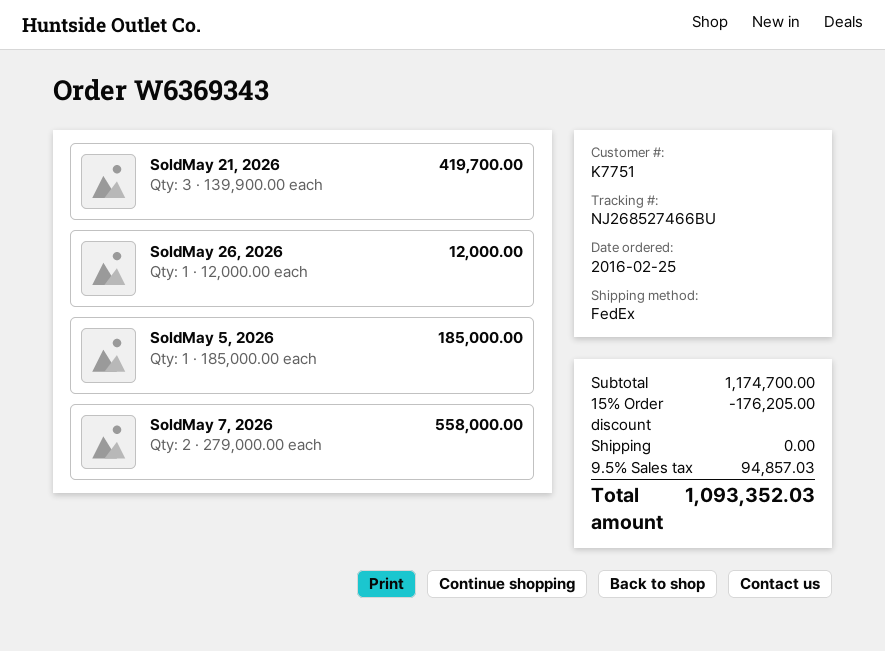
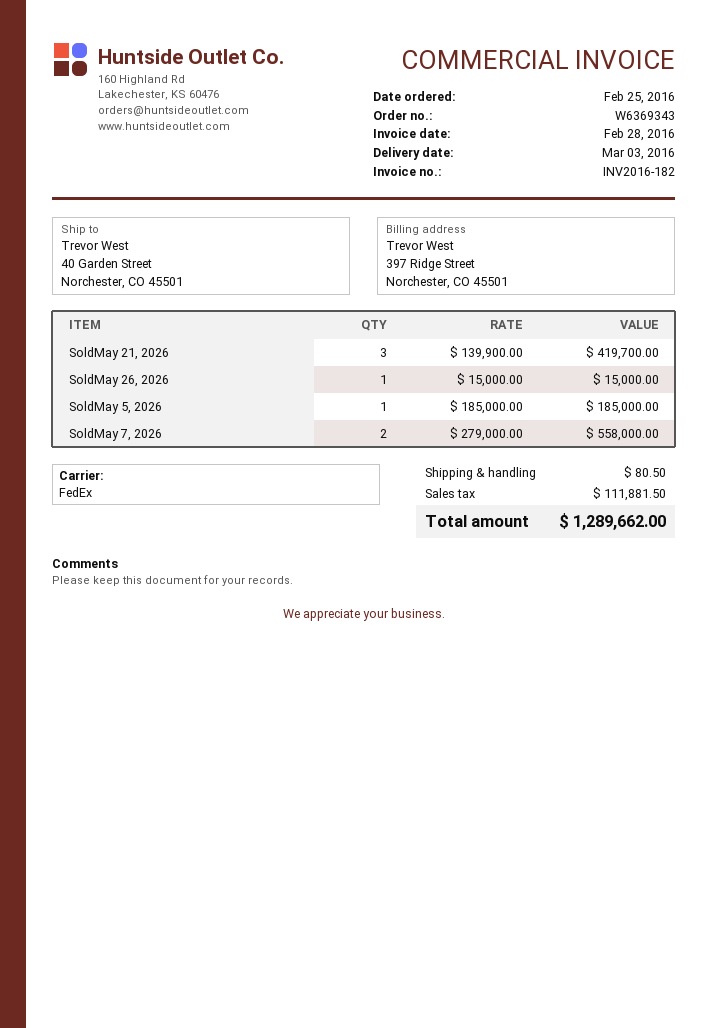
SoldMay 26, 2026: 1 x 12000.00 = 12000.00 -> 1 x 15000.00 = 15000.00
discount: 15% = 176205.00 -> none
shipping: 0.00 -> 80.50
tax: 94857.03 -> 111881.50
total: 1093352.03 -> 1289662.00

